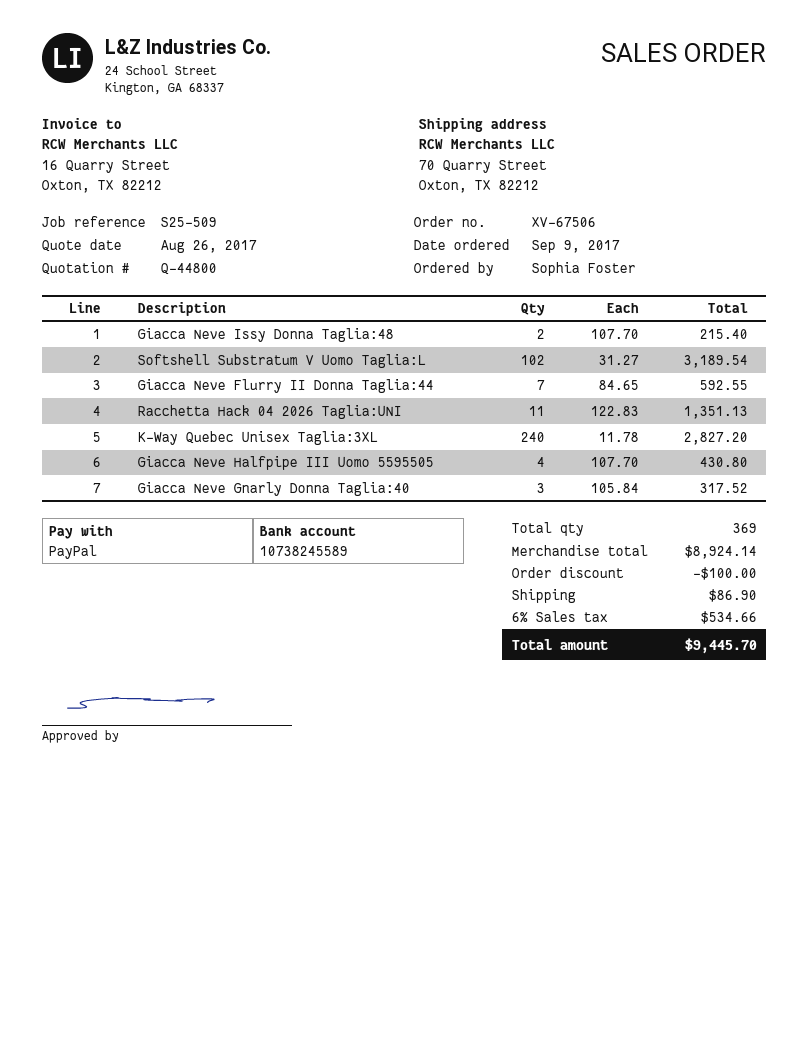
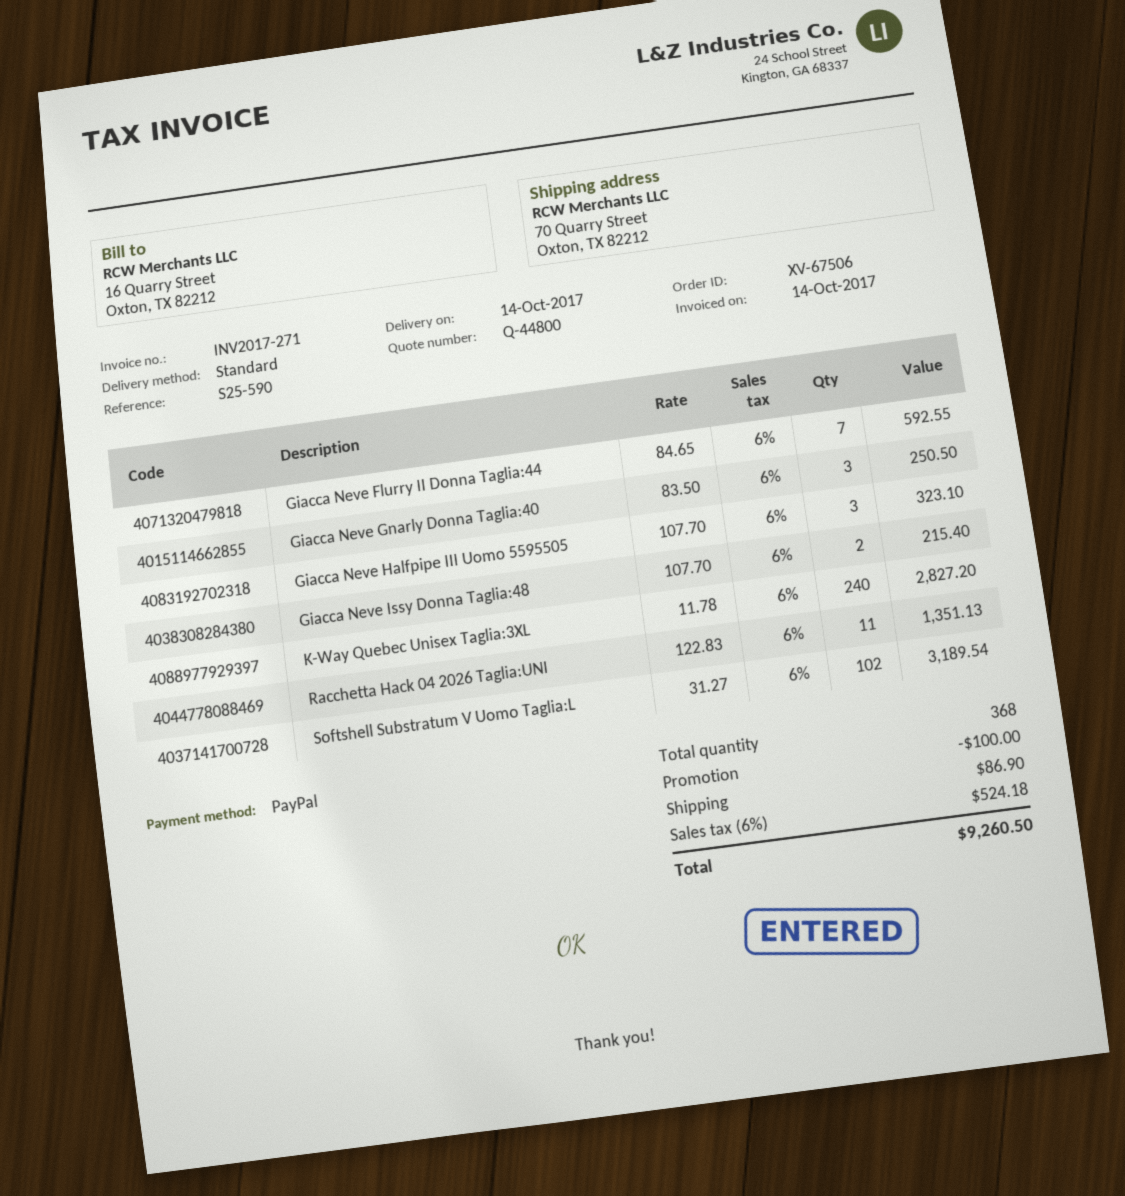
reference: S25-509 -> S25-590
Giacca Neve Halfpipe III Uomo 5595505: 4 x 107.70 = 430.80 -> 3 x 107.70 = 323.10
Giacca Neve Gnarly Donna Taglia:40: 3 x 105.84 = 317.52 -> 3 x 83.50 = 250.50
total quantity: 369 -> 368
tax: 6% = 534.66 -> 6% = 524.18
total: 9445.70 -> 9260.50

